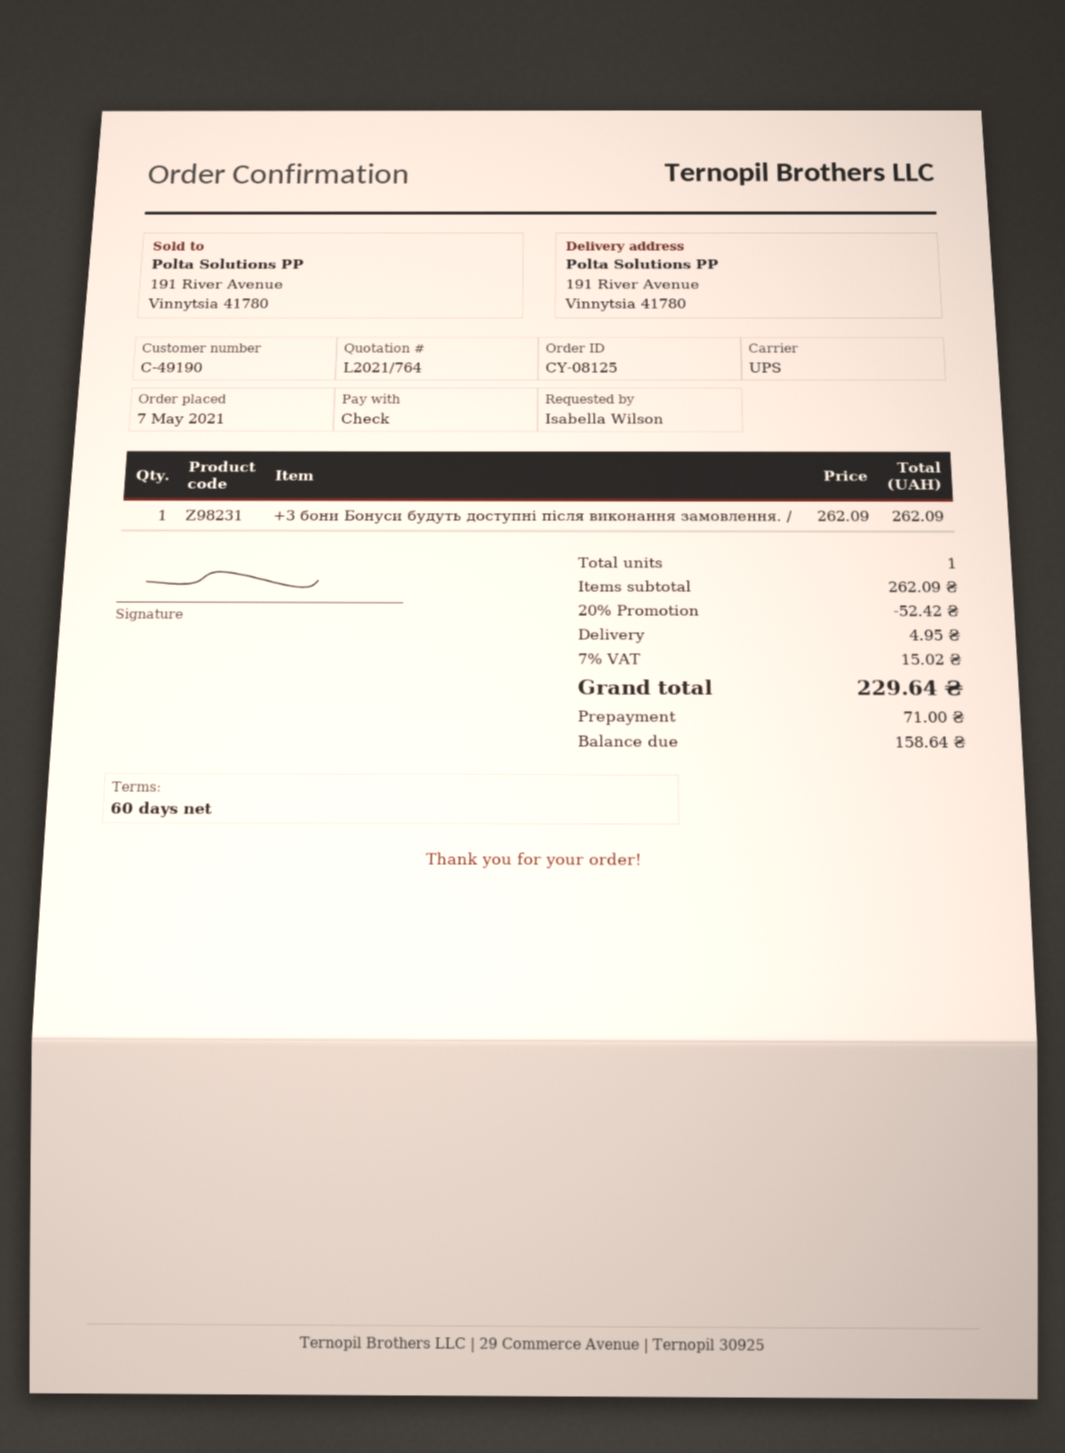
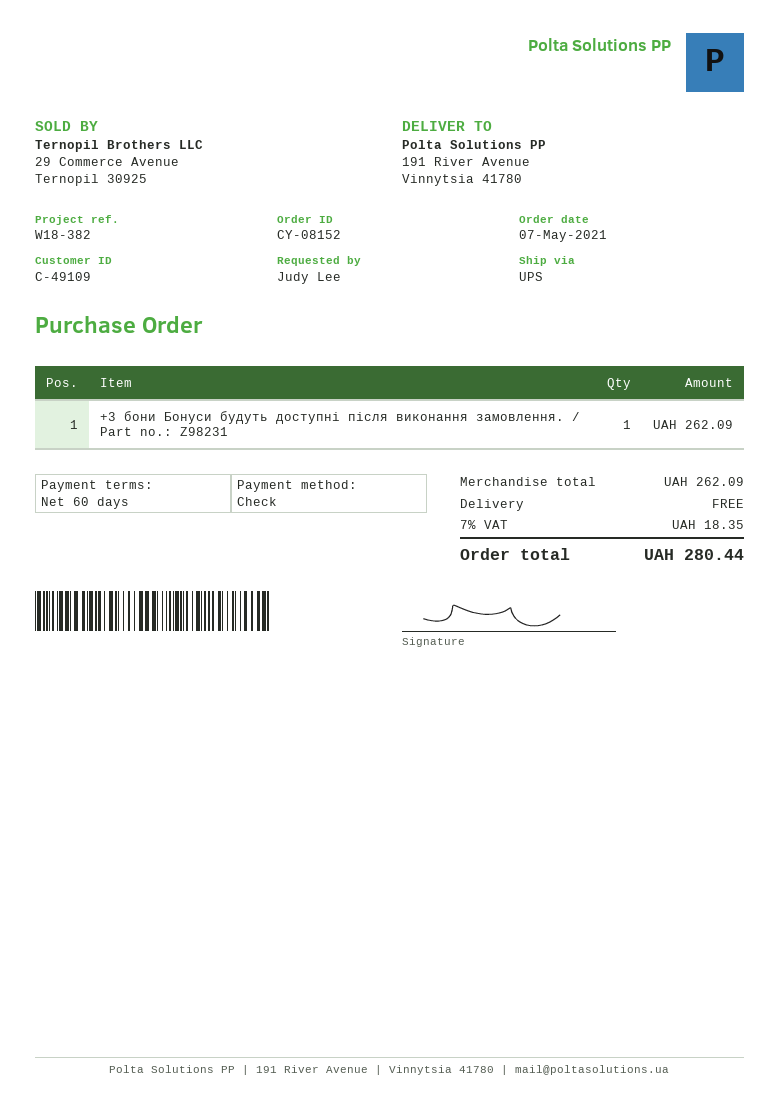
order number: CY-08125 -> CY-08152
customer number: C-49190 -> C-49109
ordered by: Isabella Wilson -> Judy Lee
discount: 20% = 52.42 -> none
shipping: 4.95 -> 0.00
tax: 7% = 15.02 -> 7% = 18.35
total: 229.64 -> 280.44

